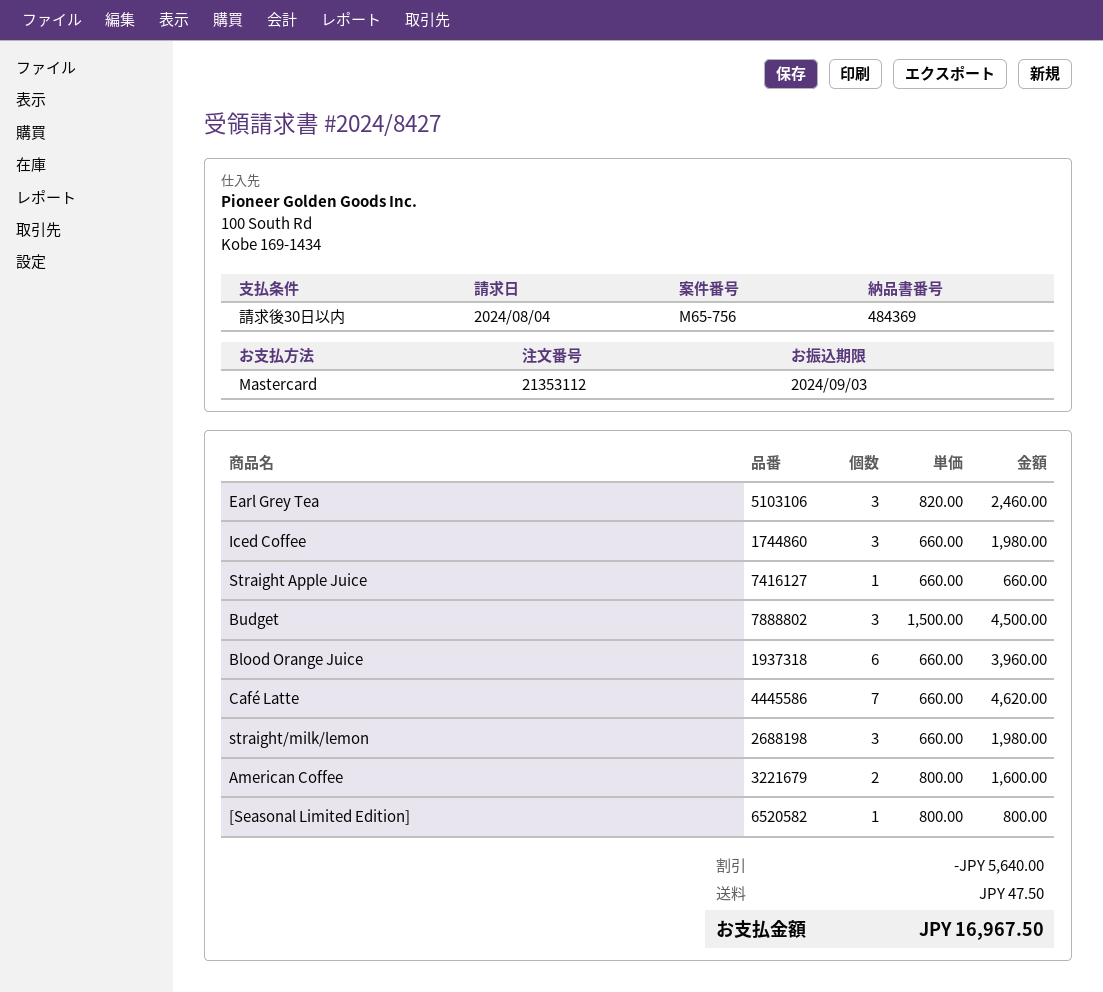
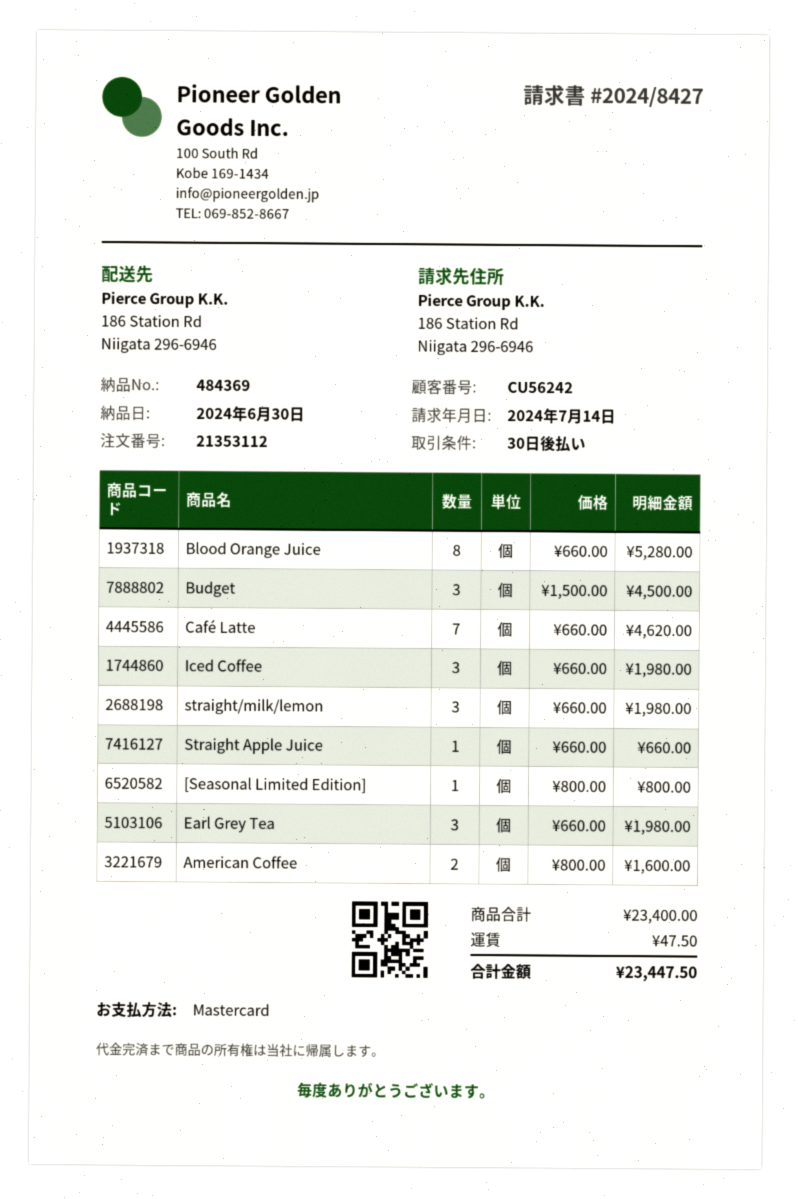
invoice date: 2024-08-04 -> 2024-07-14
Earl Grey Tea: 3 x 820.00 = 2460.00 -> 3 x 660.00 = 1980.00
Blood Orange Juice: 6 x 660.00 = 3960.00 -> 8 x 660.00 = 5280.00
discount: 5640.00 -> none
total: 16967.50 -> 23447.50

